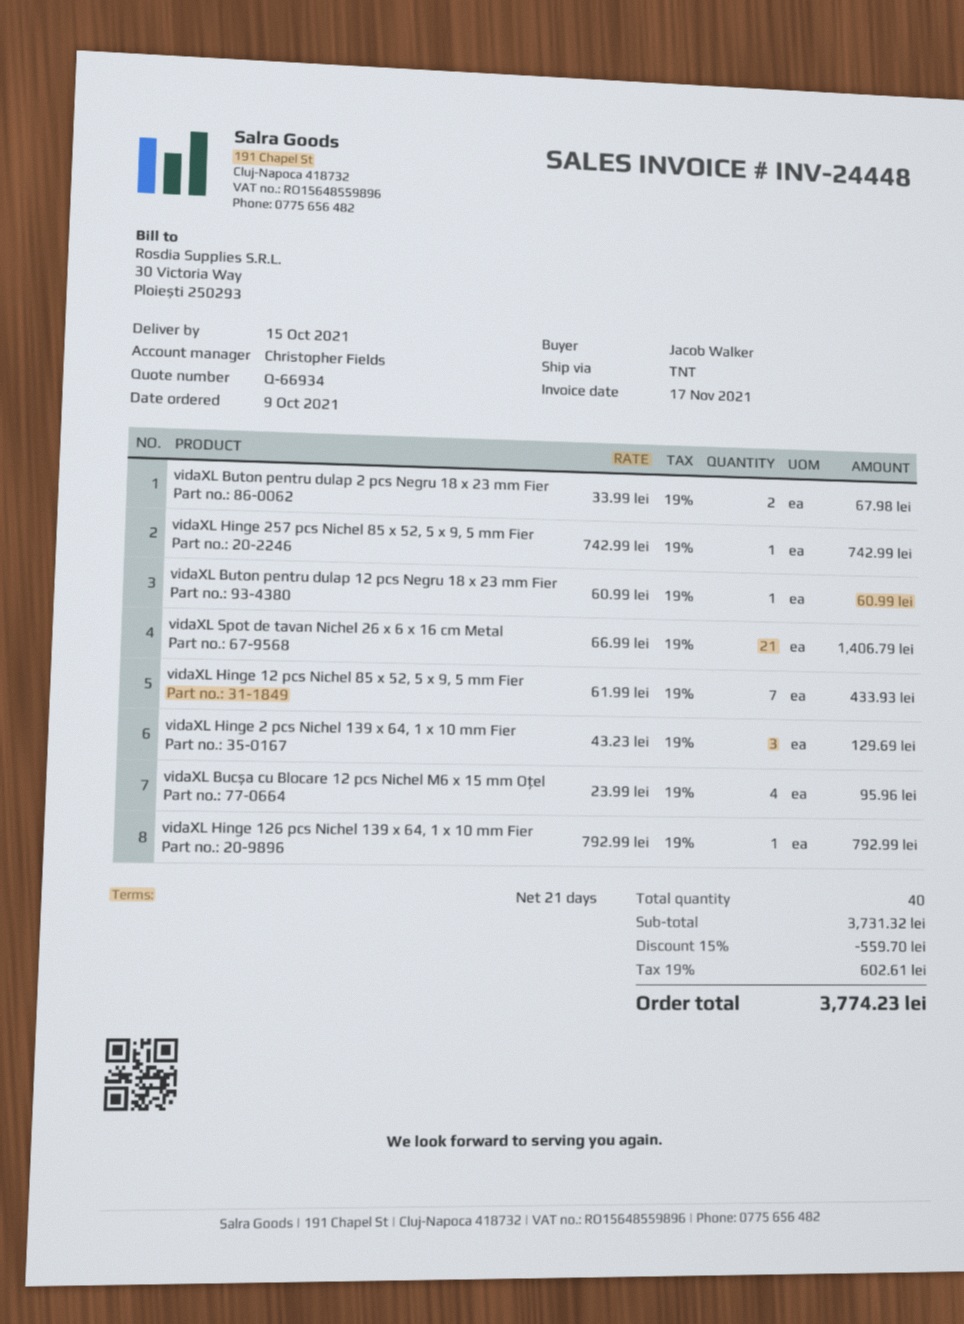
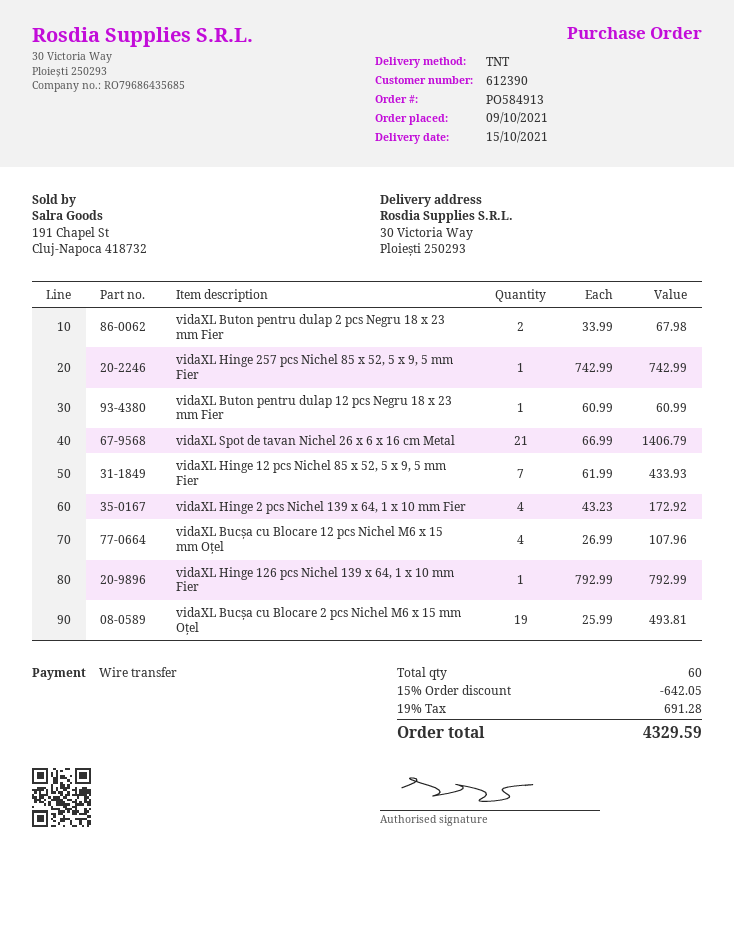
vidaXL Hinge 2 pcs Nichel 139 x 64, 1 x 10 mm Fier: 3 x 43.23 = 129.69 -> 4 x 43.23 = 172.92
vidaXL Bucșa cu Blocare 12 pcs Nichel M6 x 15 mm Oțel: 4 x 23.99 = 95.96 -> 4 x 26.99 = 107.96
vidaXL Bucșa cu Blocare 2 pcs Nichel M6 x 15 mm Oțel: none -> 19 x 25.99 = 493.81
total quantity: 40 -> 60
discount: 15% = 559.70 -> 15% = 642.05
tax: 19% = 602.61 -> 19% = 691.28
total: 3774.23 -> 4329.59

